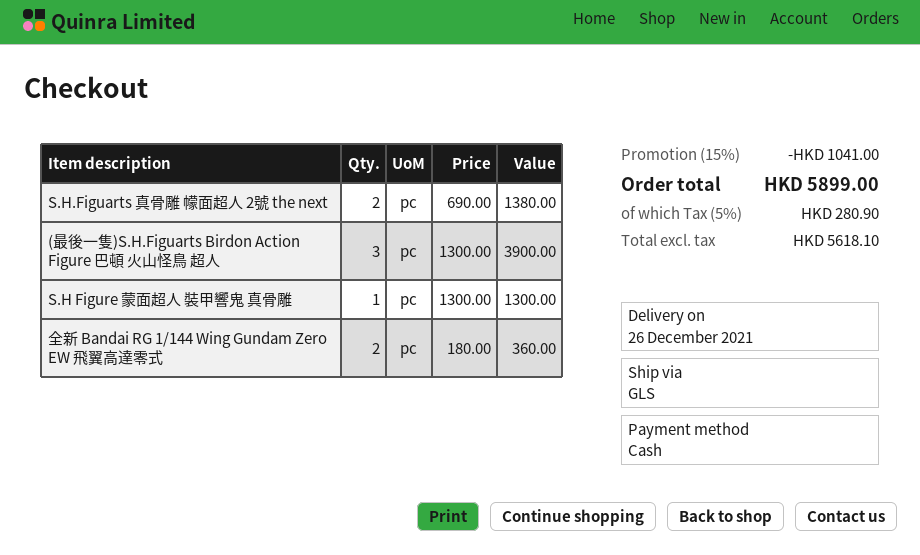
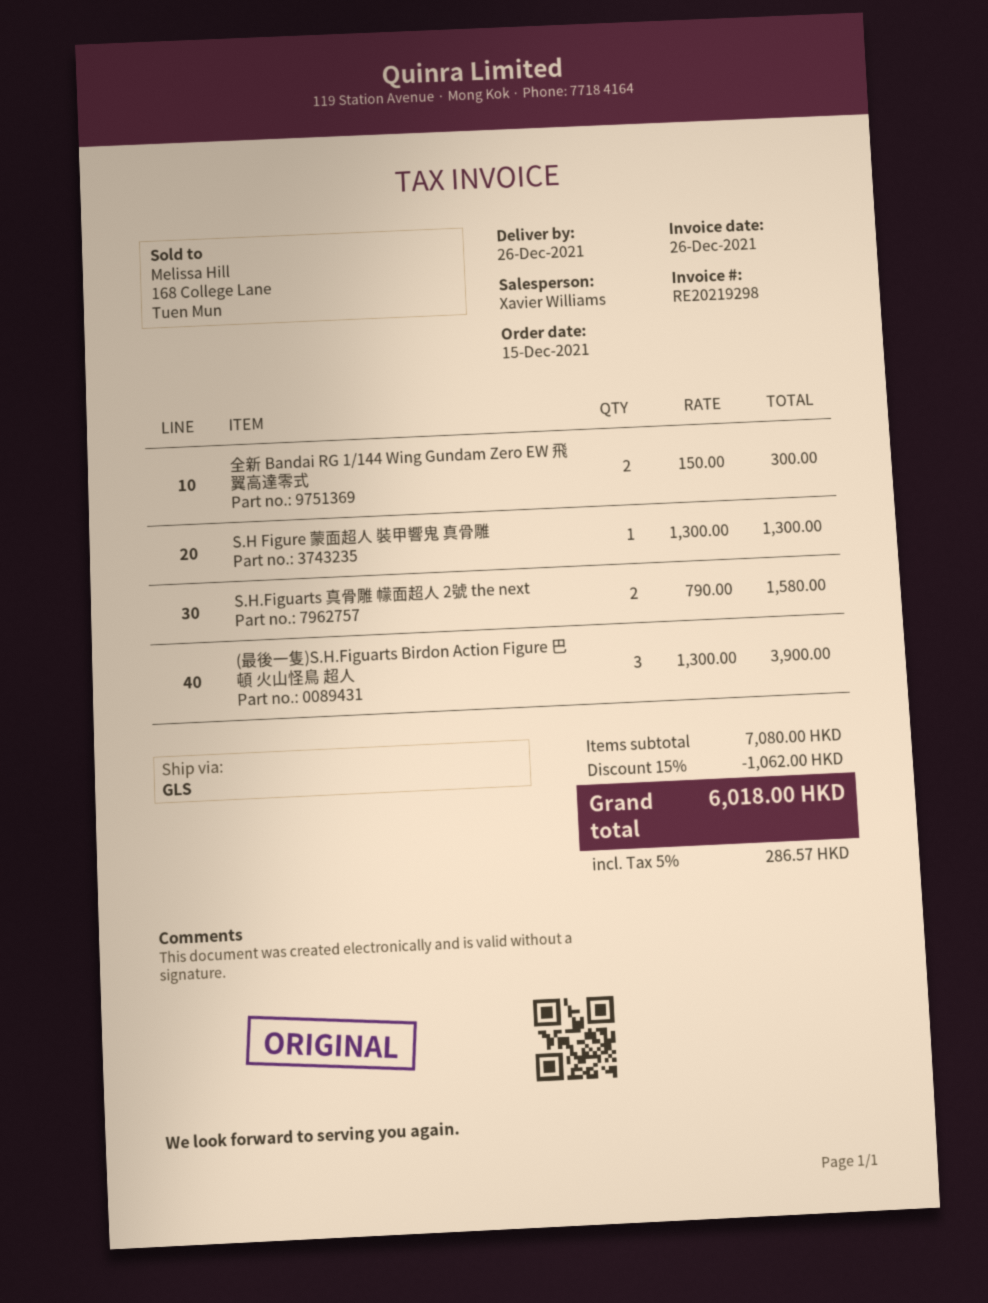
S.H.Figuarts 真骨雕 幪面超人 2號 the next: 2 x 690.00 = 1380.00 -> 2 x 790.00 = 1580.00
全新 Bandai RG 1/144 Wing Gundam Zero EW 飛翼高達零式: 2 x 180.00 = 360.00 -> 2 x 150.00 = 300.00
discount: 15% = 1041.00 -> 15% = 1062.00
tax: 5% = 280.90 -> 5% = 286.57
total: 5899.00 -> 6018.00

